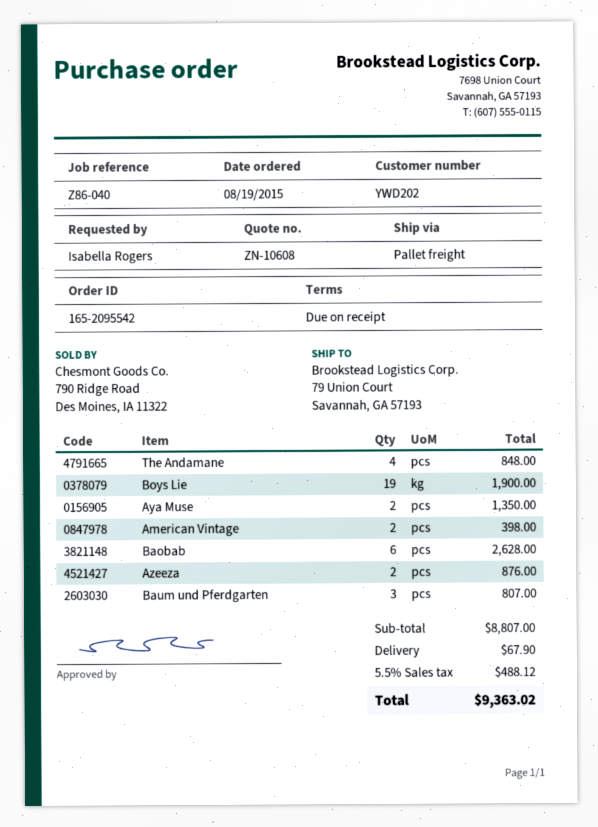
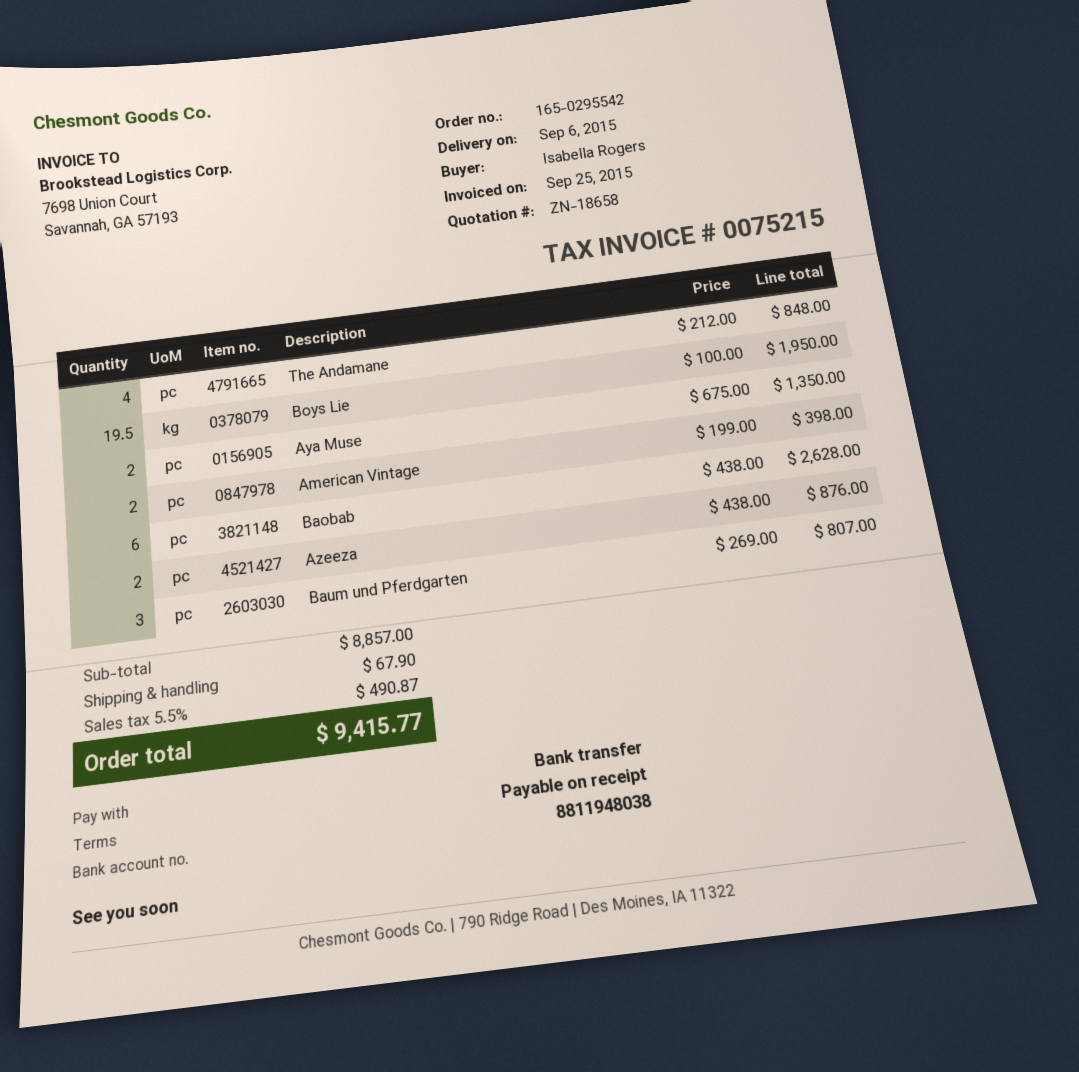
quote number: ZN-10608 -> ZN-18658
order number: 165-2095542 -> 165-0295542
Boys Lie: 19 for 1900.00 -> 19.5 for 1950.00
subtotal: 8807.00 -> 8857.00
tax: 5.5% = 488.12 -> 5.5% = 490.87
total: 9363.02 -> 9415.77

